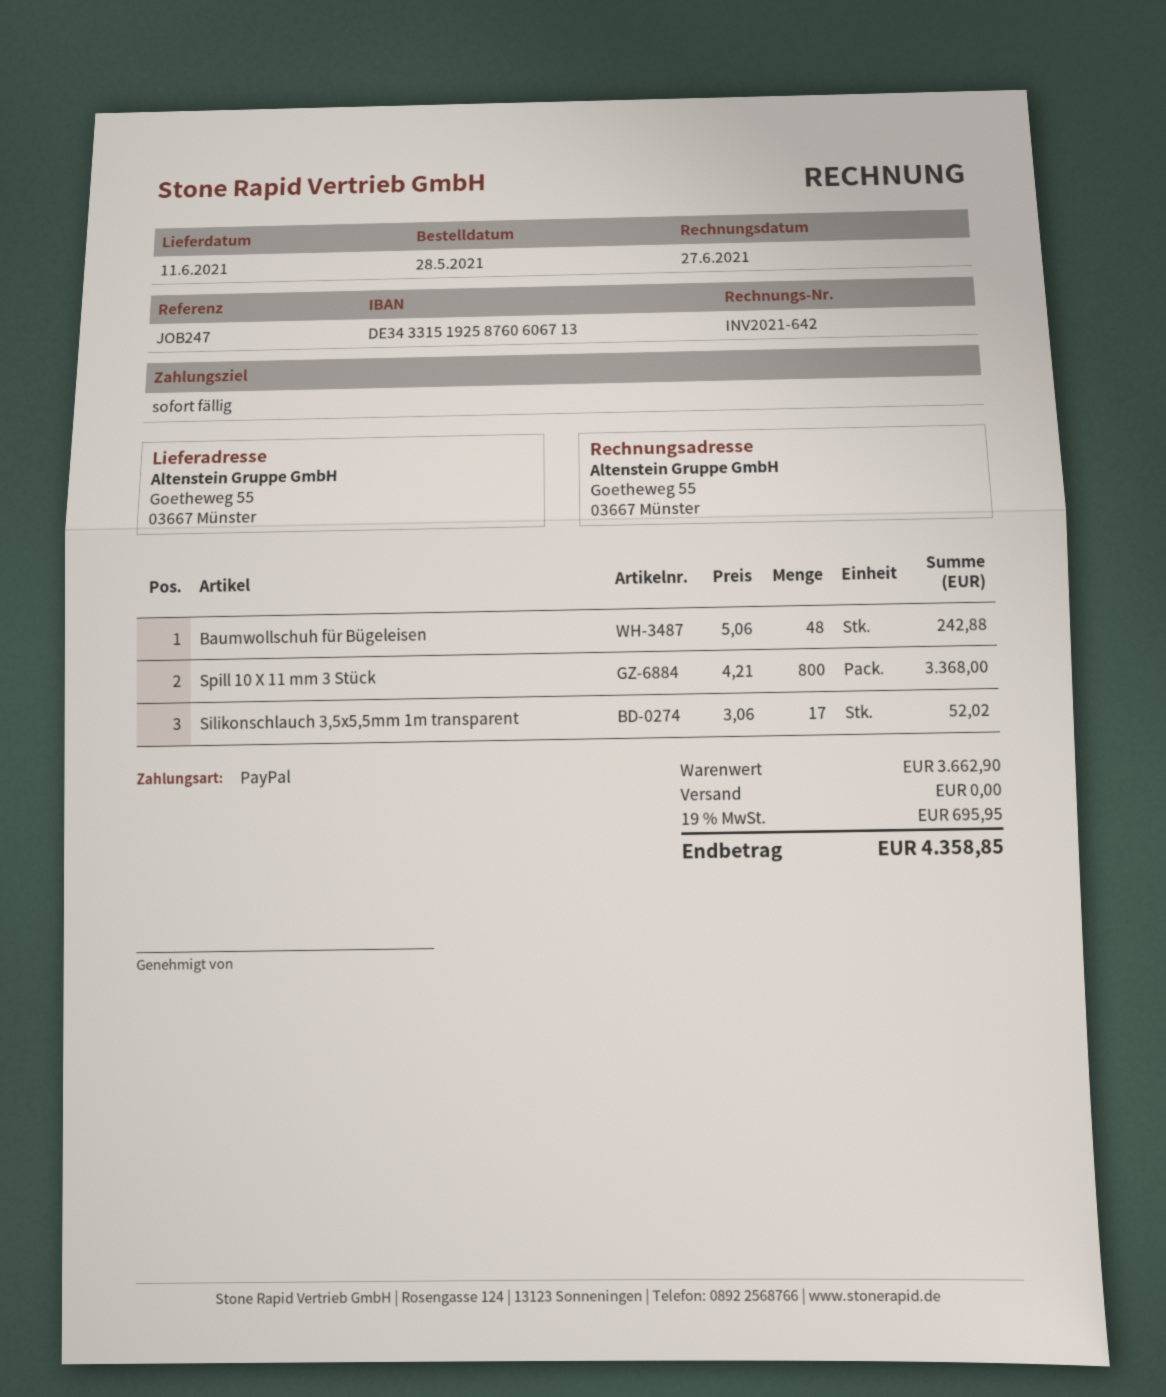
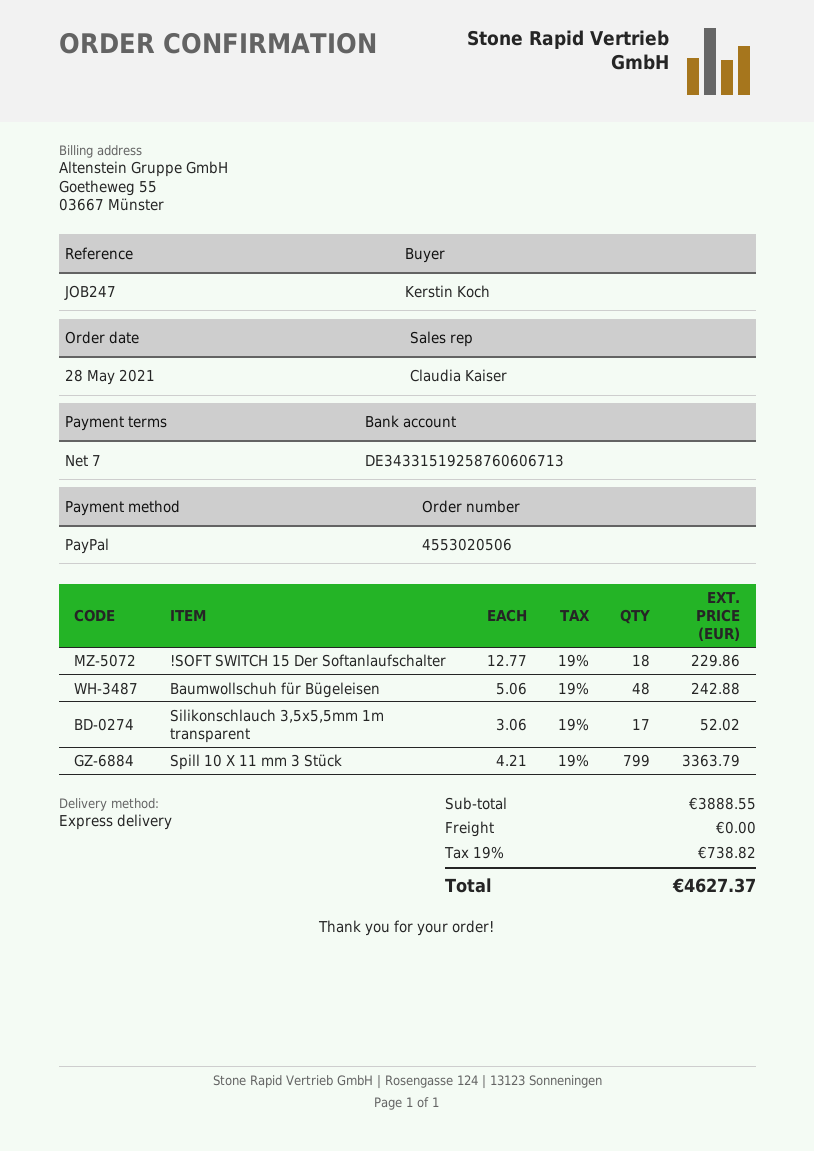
payment terms: on receipt -> 7 days
Spill 10 X 11 mm 3 Stück: 800 x 4.21 = 3368.00 -> 799 x 4.21 = 3363.79
!SOFT SWITCH 15 Der Softanlaufschalter: none -> 18 x 12.77 = 229.86
subtotal: 3662.90 -> 3888.55
tax: 19% = 695.95 -> 19% = 738.82
total: 4358.85 -> 4627.37

